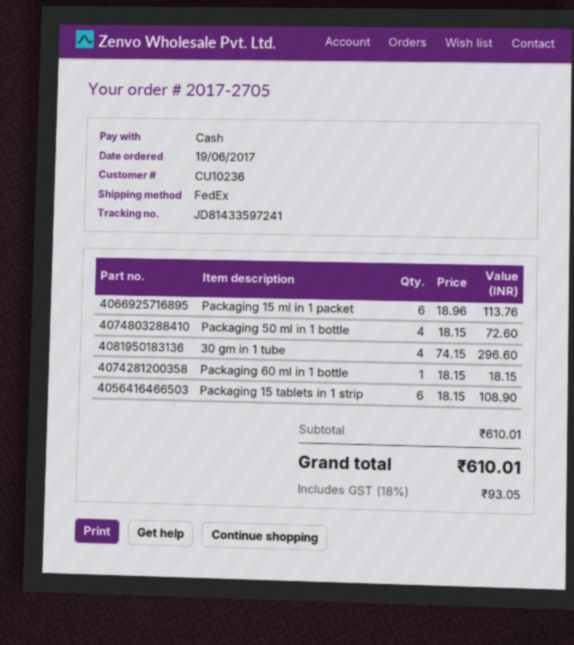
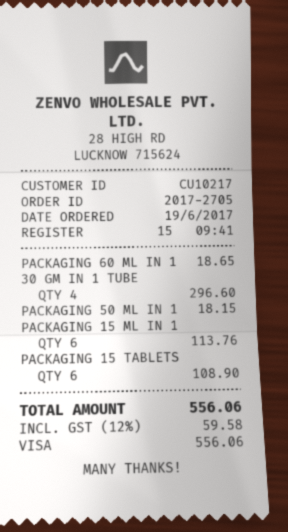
customer number: CU10236 -> CU10217
payment method: cash -> Visa
Packaging 50 ml in 1 bottle: 4 for 72.60 -> 1 for 18.15
Packaging 60 ml in 1 bottle: 1 for 18.15 -> 1 for 18.65
tax: 18% = 93.05 -> 12% = 59.58
total: 610.01 -> 556.06

